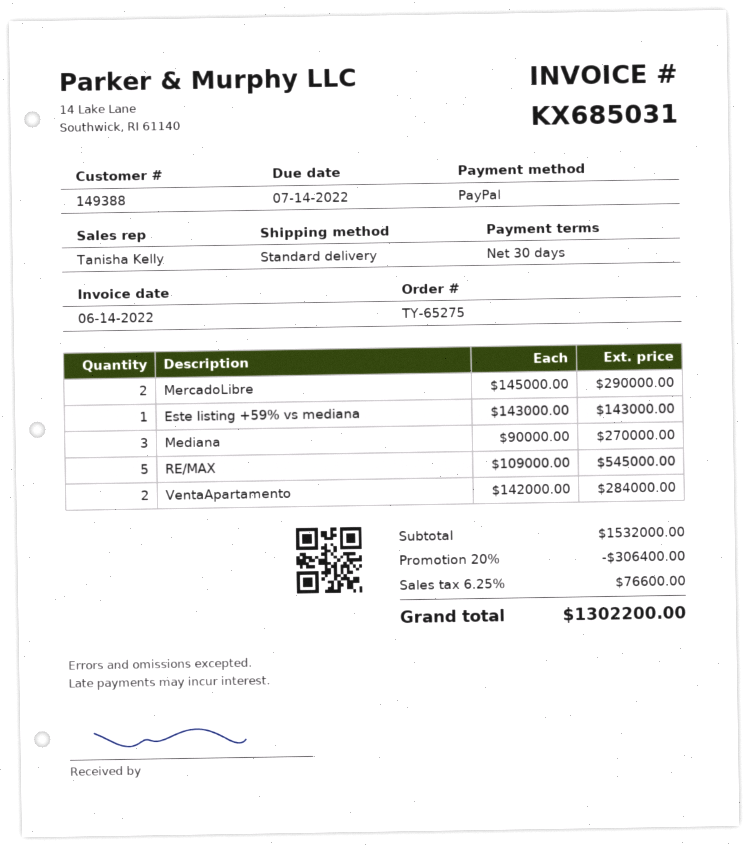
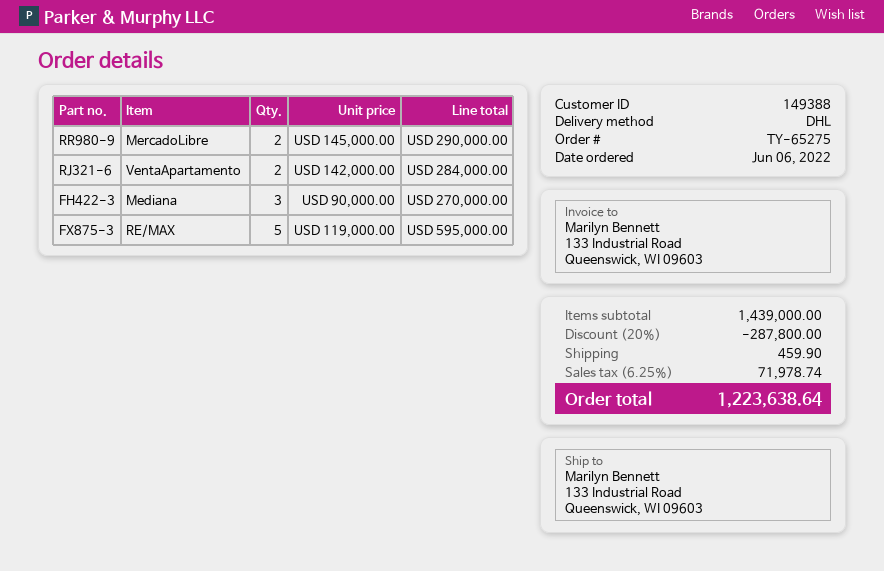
shipping method: standard -> DHL
Este listing +59% vs mediana: 1 x 143000.00 = 143000.00 -> none
RE/MAX: 5 x 109000.00 = 545000.00 -> 5 x 119000.00 = 595000.00
subtotal: 1532000.00 -> 1439000.00
discount: 20% = 306400.00 -> 20% = 287800.00
shipping: none -> 459.90
tax: 6.25% = 76600.00 -> 6.25% = 71978.74
total: 1302200.00 -> 1223638.64

